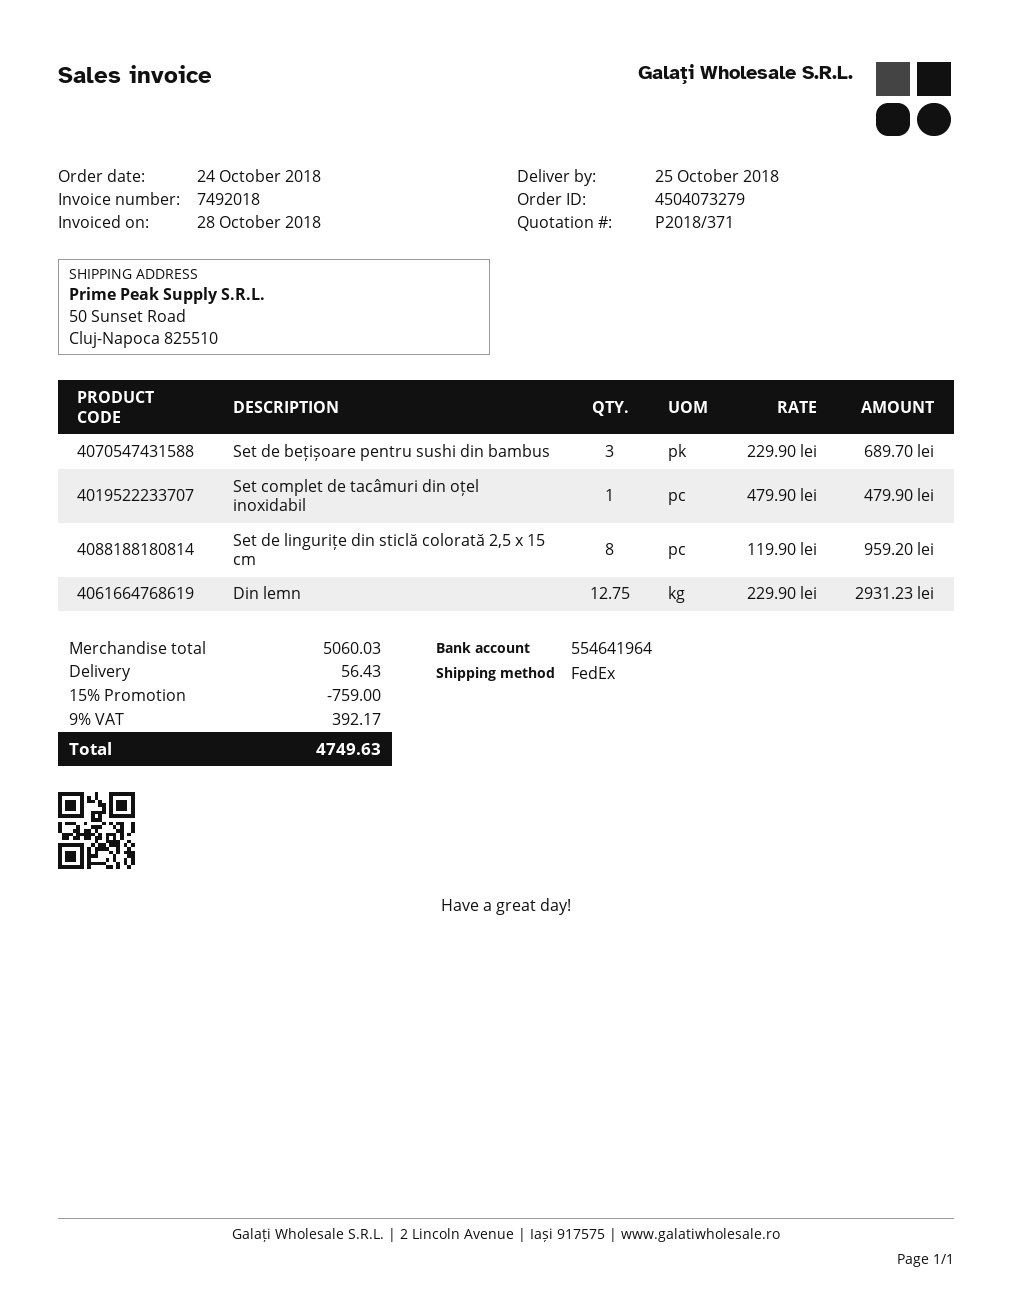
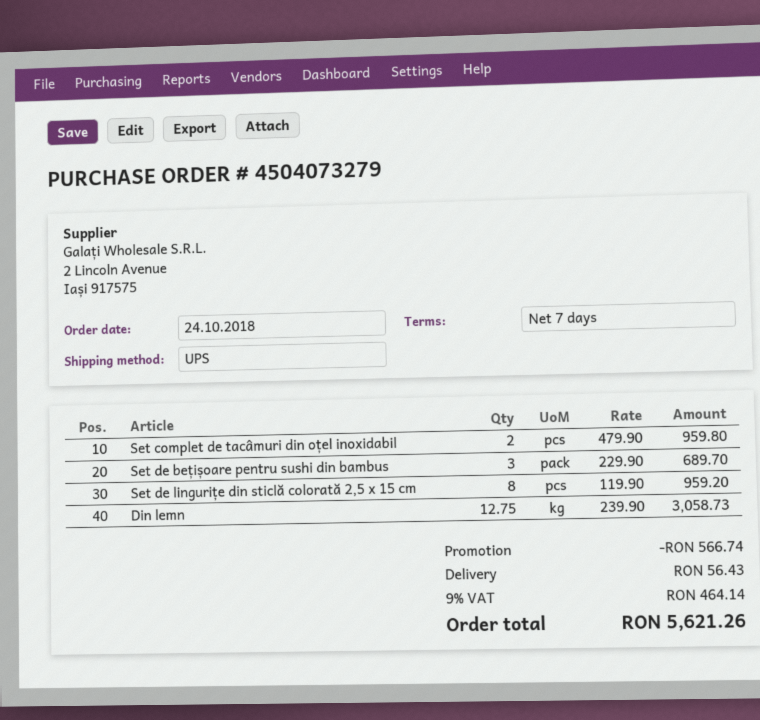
shipping method: FedEx -> UPS
Set complet de tacâmuri din oțel inoxidabil: 1 x 479.90 = 479.90 -> 2 x 479.90 = 959.80
Din lemn: 12.75 x 229.90 = 2931.23 -> 12.75 x 239.90 = 3058.73
discount: 759.00 -> 566.74
tax: 9% = 392.17 -> 9% = 464.14
total: 4749.63 -> 5621.26

